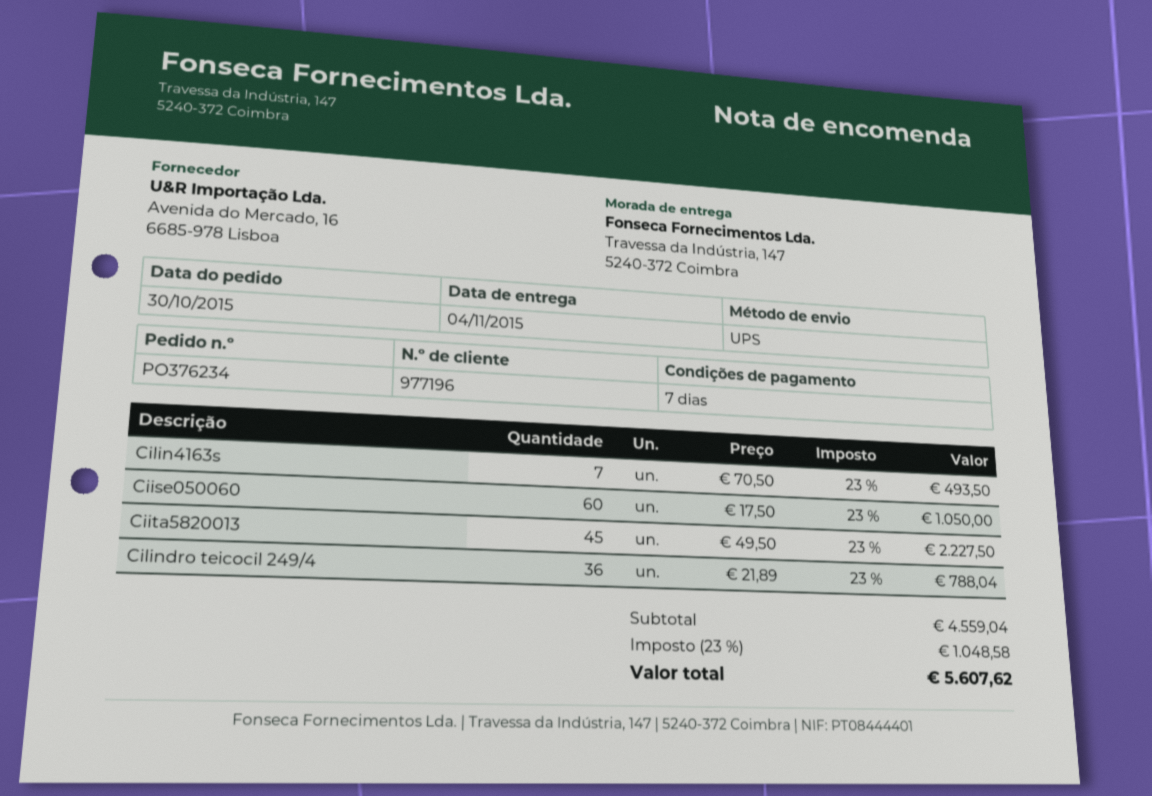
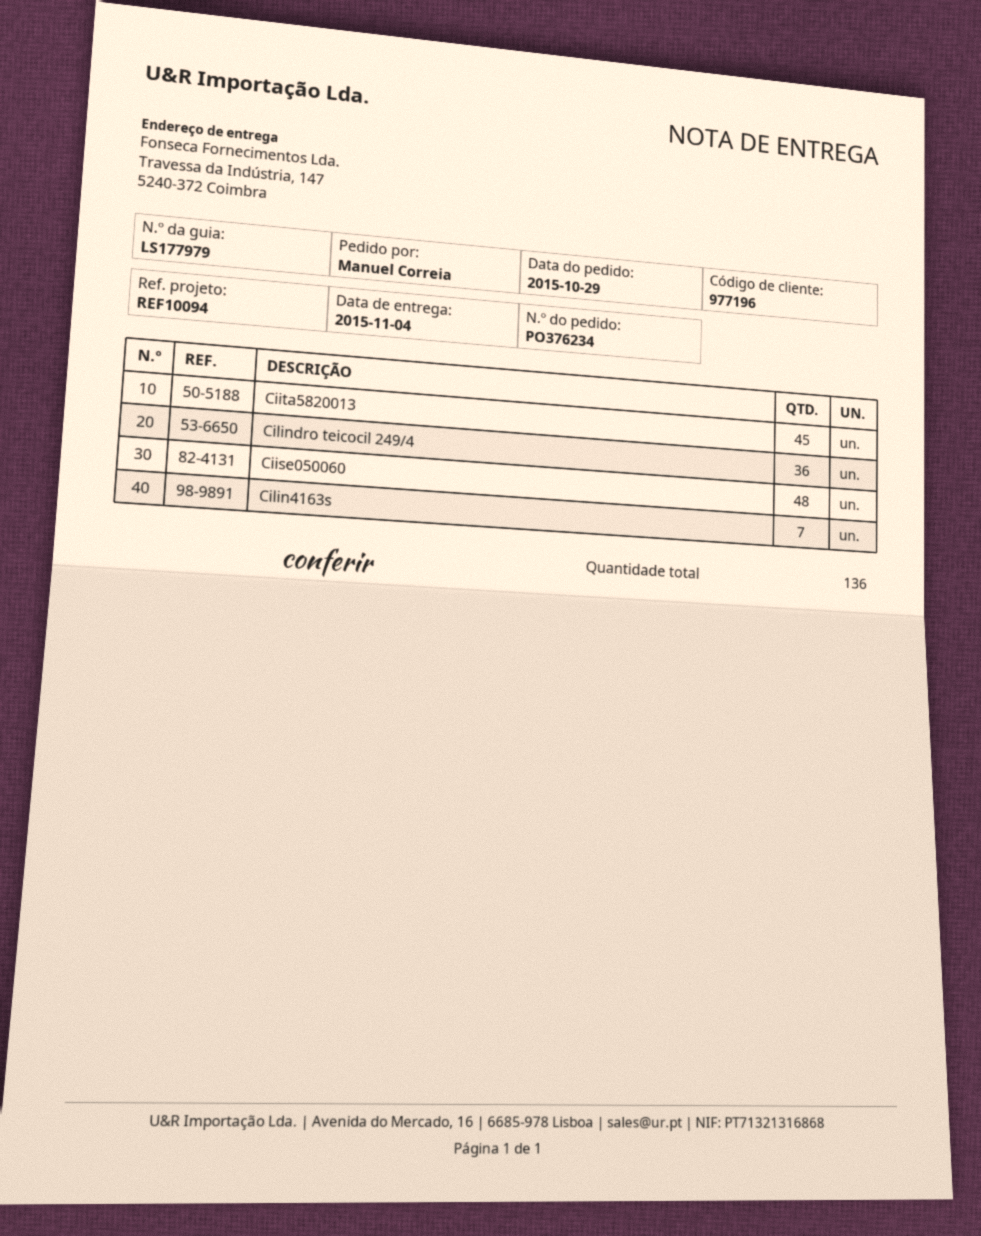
order date: 2015-10-30 -> 2015-10-29
Ciise050060: 60 -> 48

